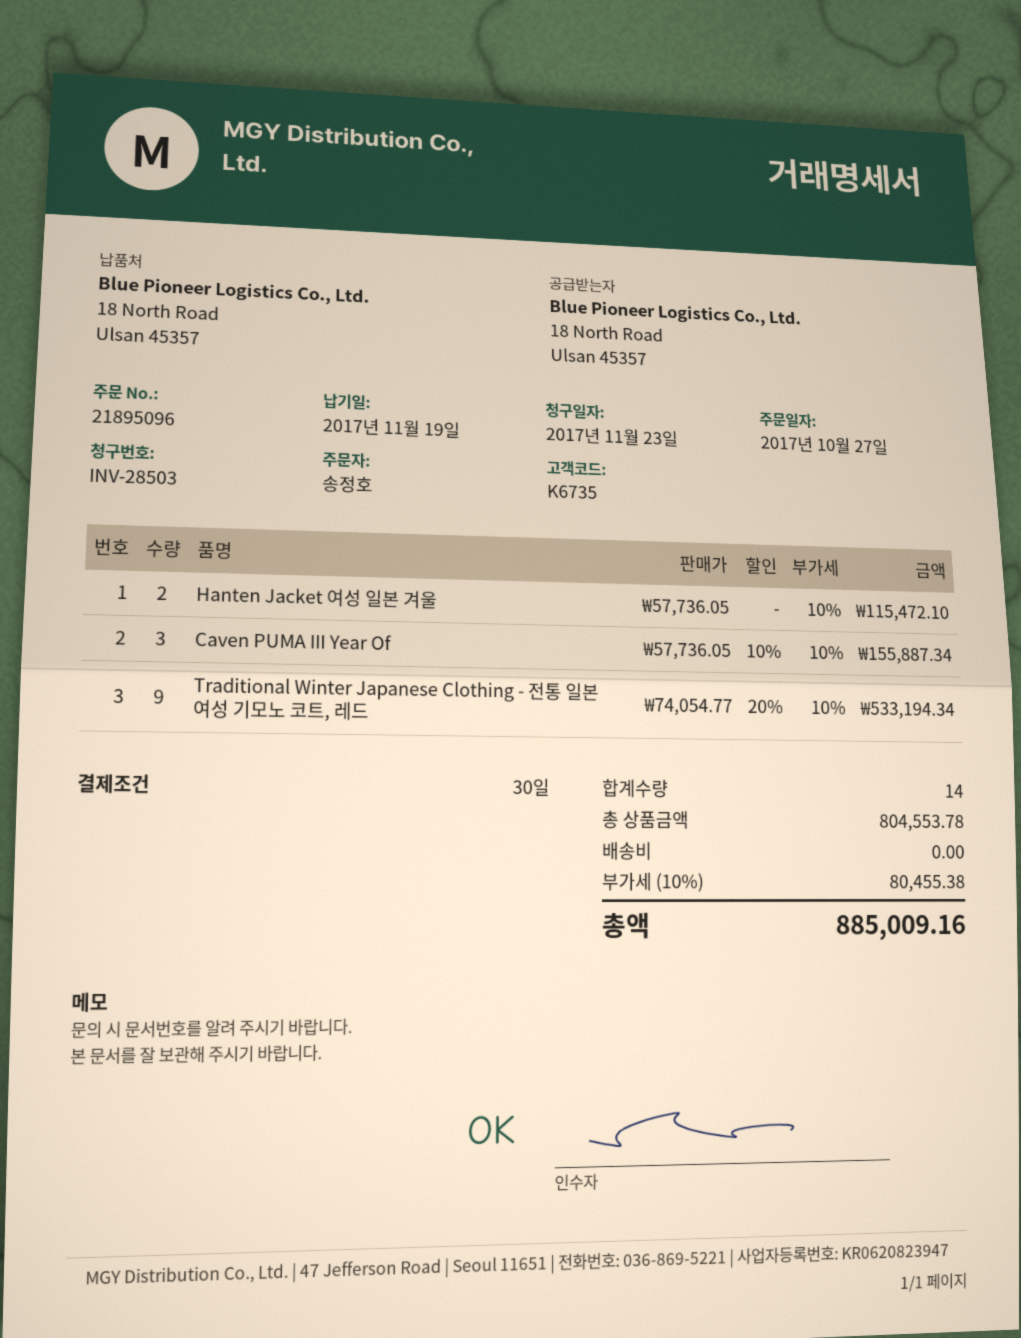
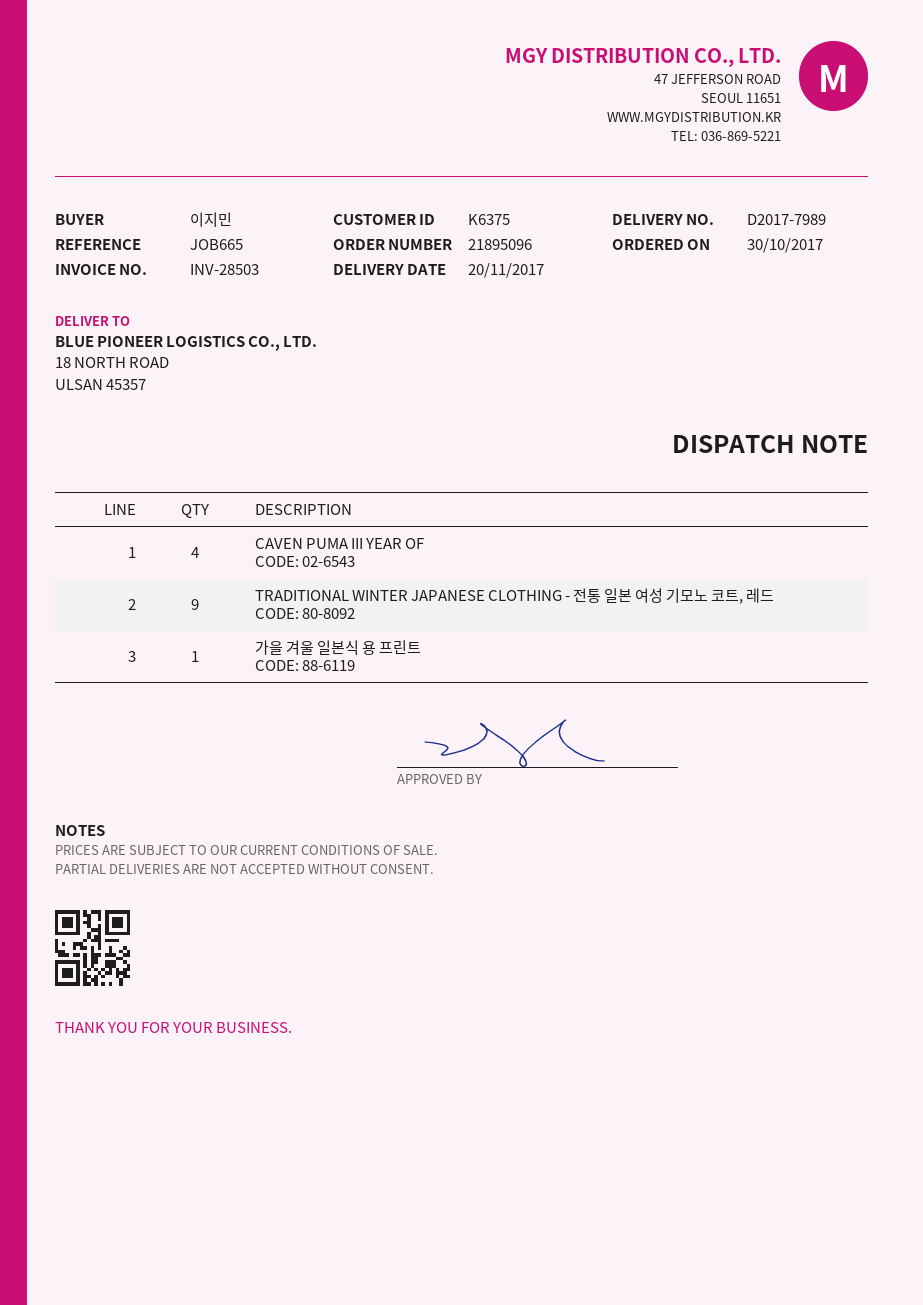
order date: 2017-10-27 -> 2017-10-30
delivery date: 2017-11-19 -> 2017-11-20
customer number: K6735 -> K6375
ordered by: 송정호 -> 이지민
Hanten Jacket 여성 일본 겨울: 2 -> none
Caven PUMA III Year Of: 3 -> 4
가을 겨울 일본식 용 프린트: none -> 1

